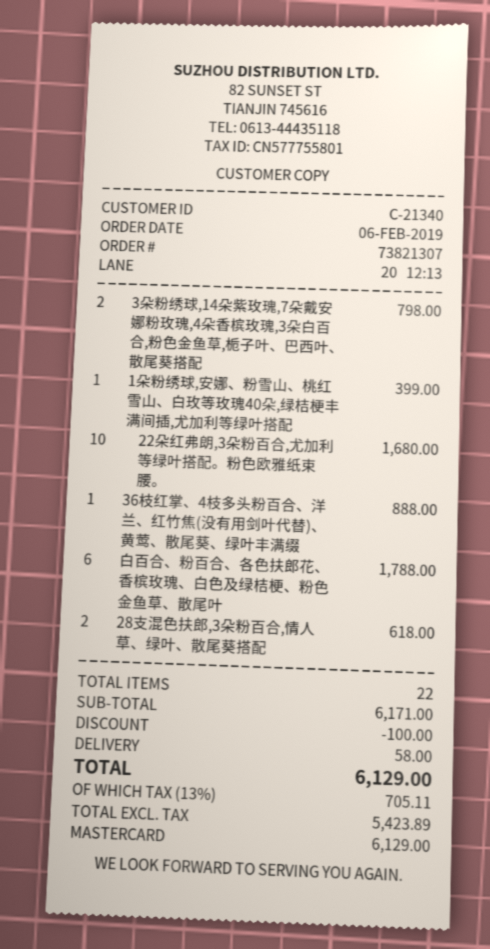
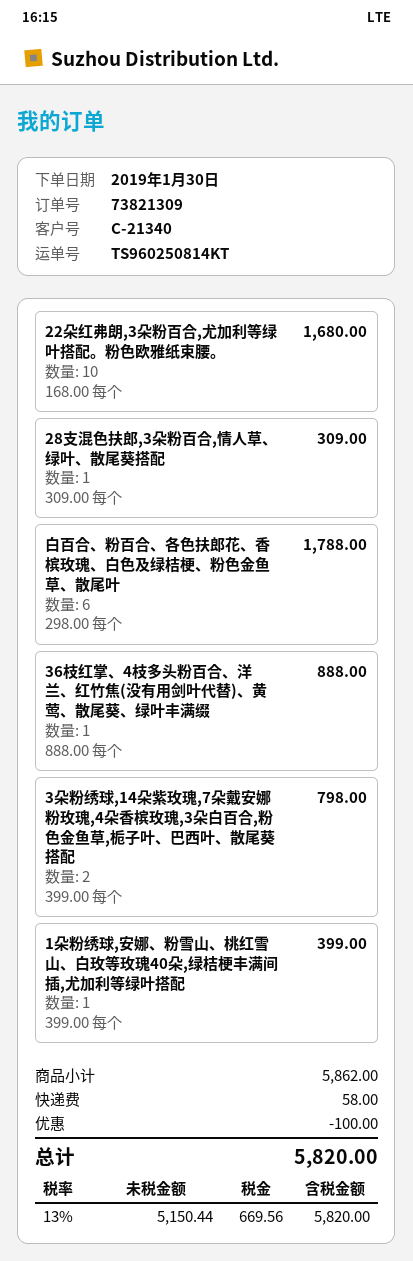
order number: 73821307 -> 73821309
order date: 2019-02-06 -> 2019-01-30
28支混色扶郎,3朵粉百合,情人草、绿叶、散尾葵搭配: 2 for 618.00 -> 1 for 309.00
subtotal: 6171.00 -> 5862.00
net: 5423.89 -> 5150.44
tax: 13% = 705.11 -> 13% = 669.56
total: 6129.00 -> 5820.00

